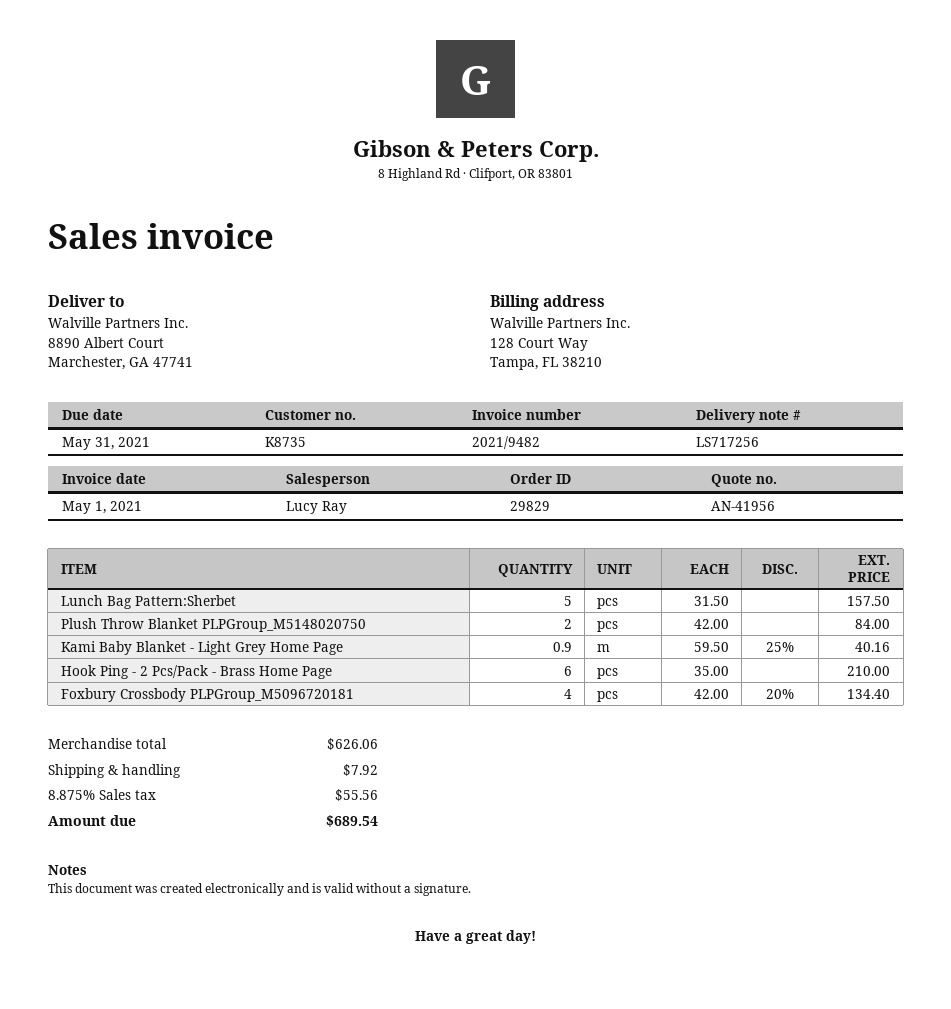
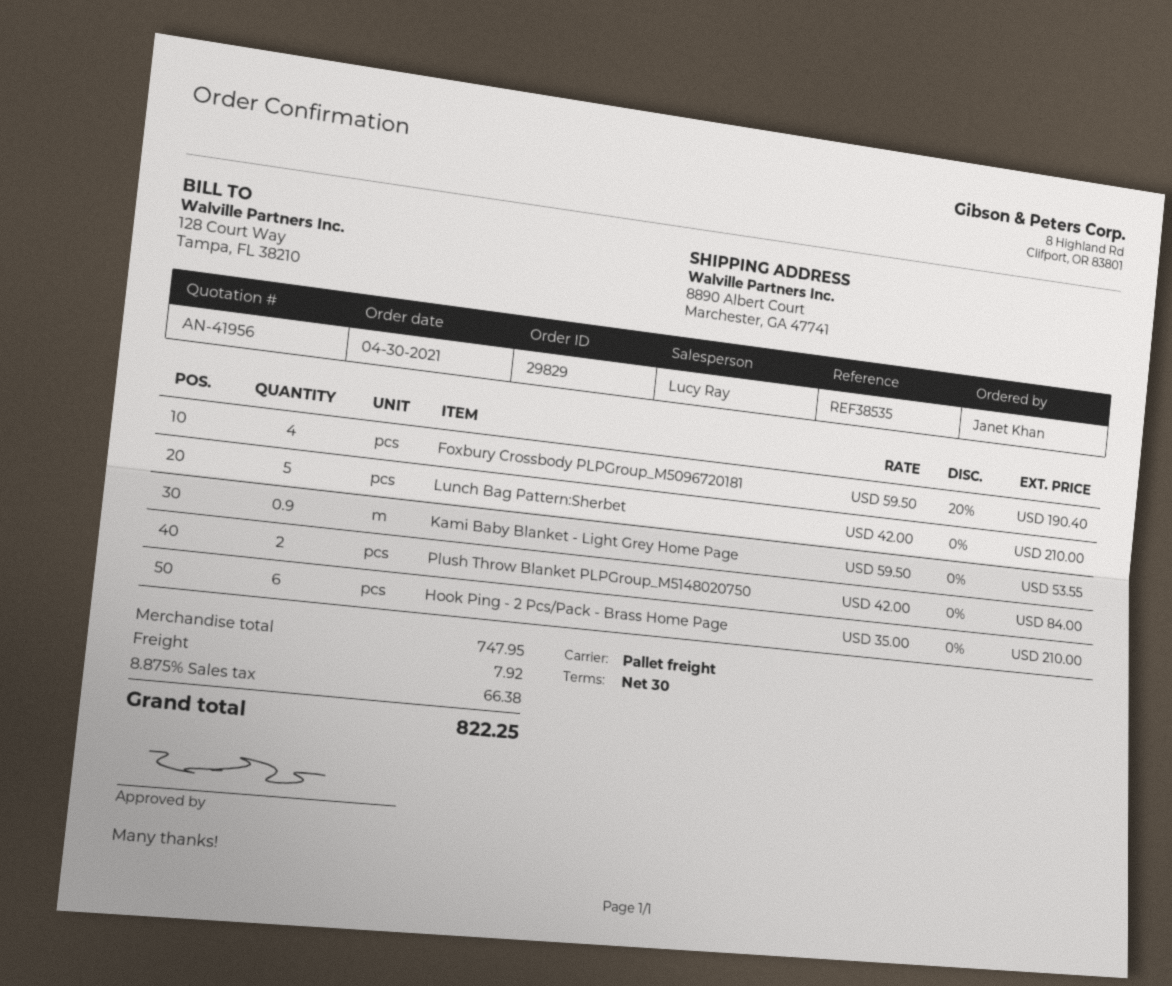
Lunch Bag Pattern:Sherbet: 5 x 31.50 = 157.50 -> 5 x 42.00 = 210.00
Kami Baby Blanket - Light Grey Home Page: 0.9 x 59.50 - 25% = 40.16 -> 0.9 x 59.50 = 53.55
Foxbury Crossbody PLPGroup_M5096720181: 4 x 42.00 - 20% = 134.40 -> 4 x 59.50 - 20% = 190.40
subtotal: 626.06 -> 747.95
tax: 8.875% = 55.56 -> 8.875% = 66.38
total: 689.54 -> 822.25

